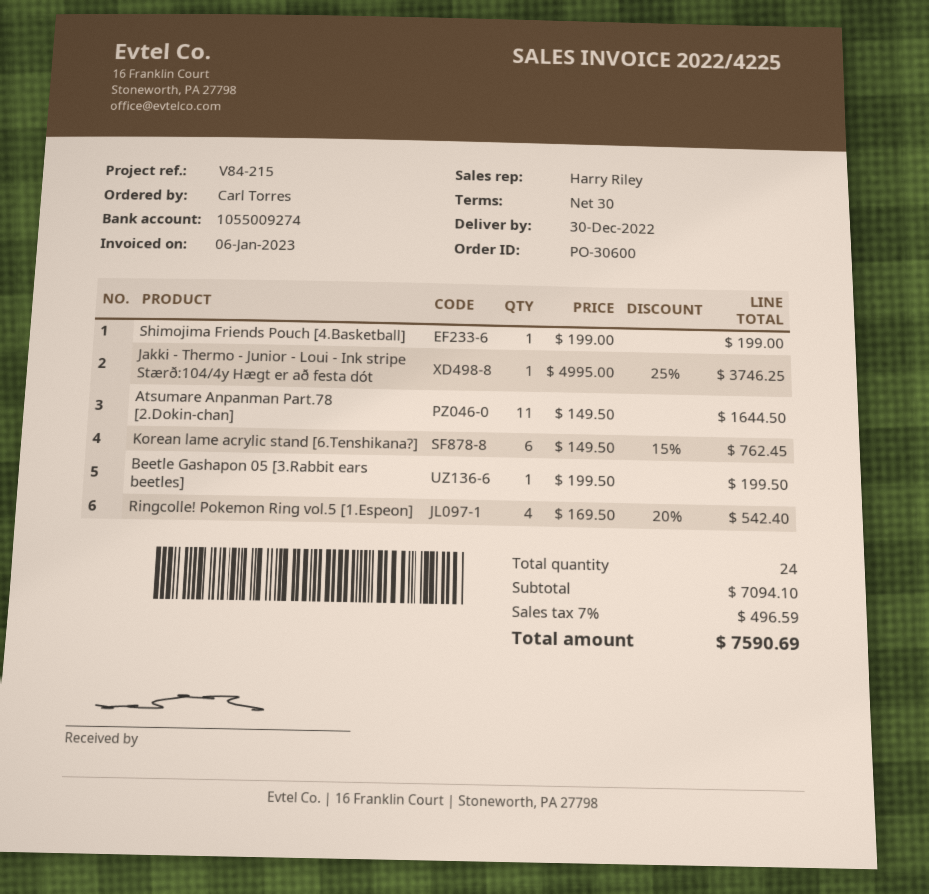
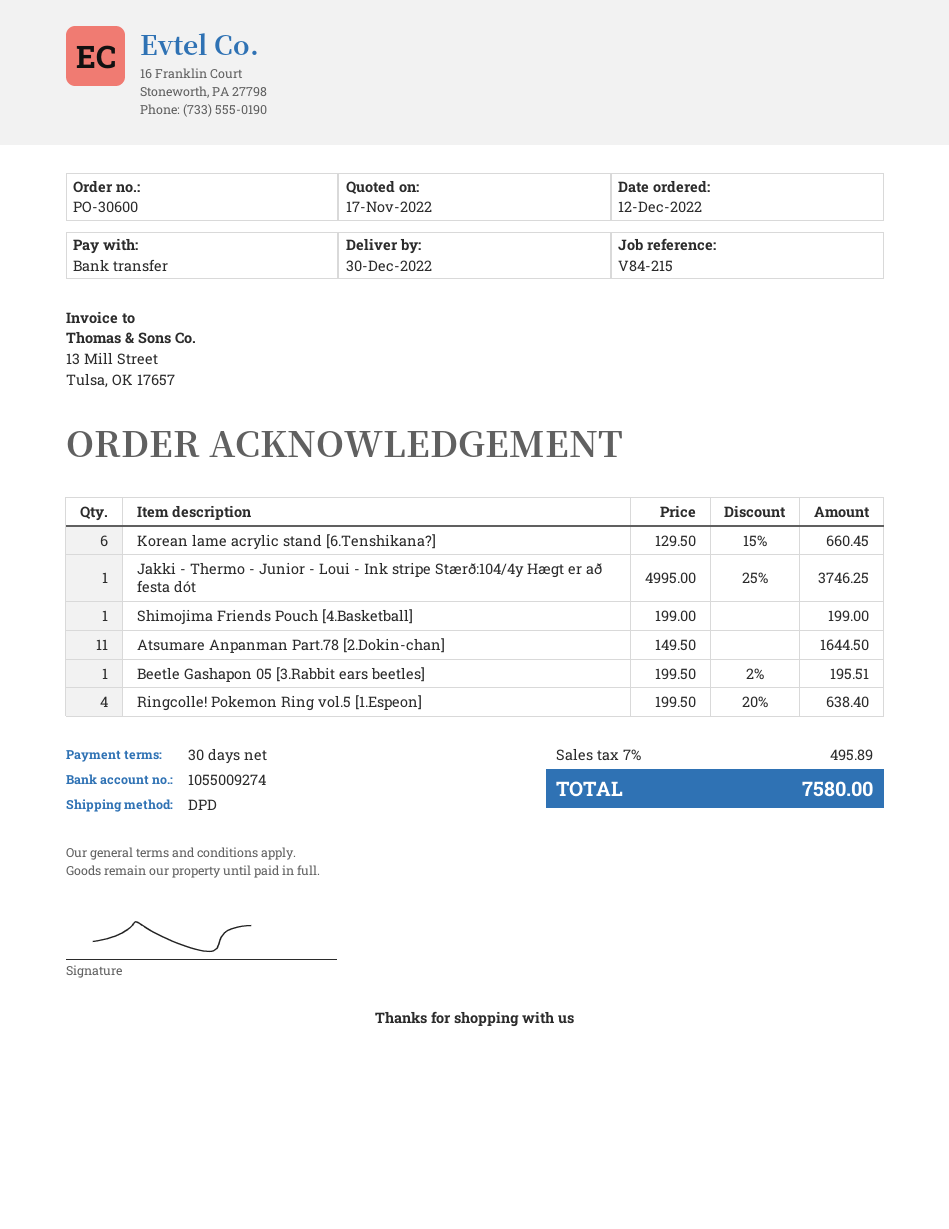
Korean lame acrylic stand [6.Tenshikana?]: 6 x 149.50 - 15% = 762.45 -> 6 x 129.50 - 15% = 660.45
Beetle Gashapon 05 [3.Rabbit ears beetles]: 1 x 199.50 = 199.50 -> 1 x 199.50 - 2% = 195.51
Ringcolle! Pokemon Ring vol.5 [1.Espeon]: 4 x 169.50 - 20% = 542.40 -> 4 x 199.50 - 20% = 638.40
tax: 7% = 496.59 -> 7% = 495.89
total: 7590.69 -> 7580.00

